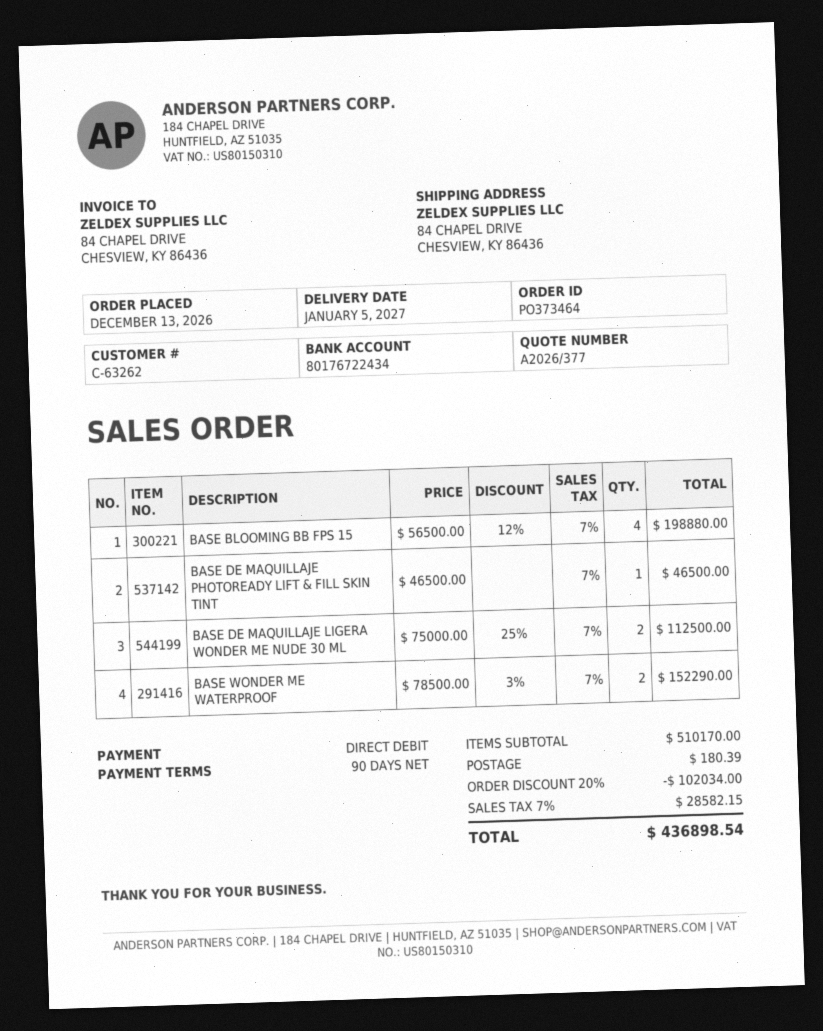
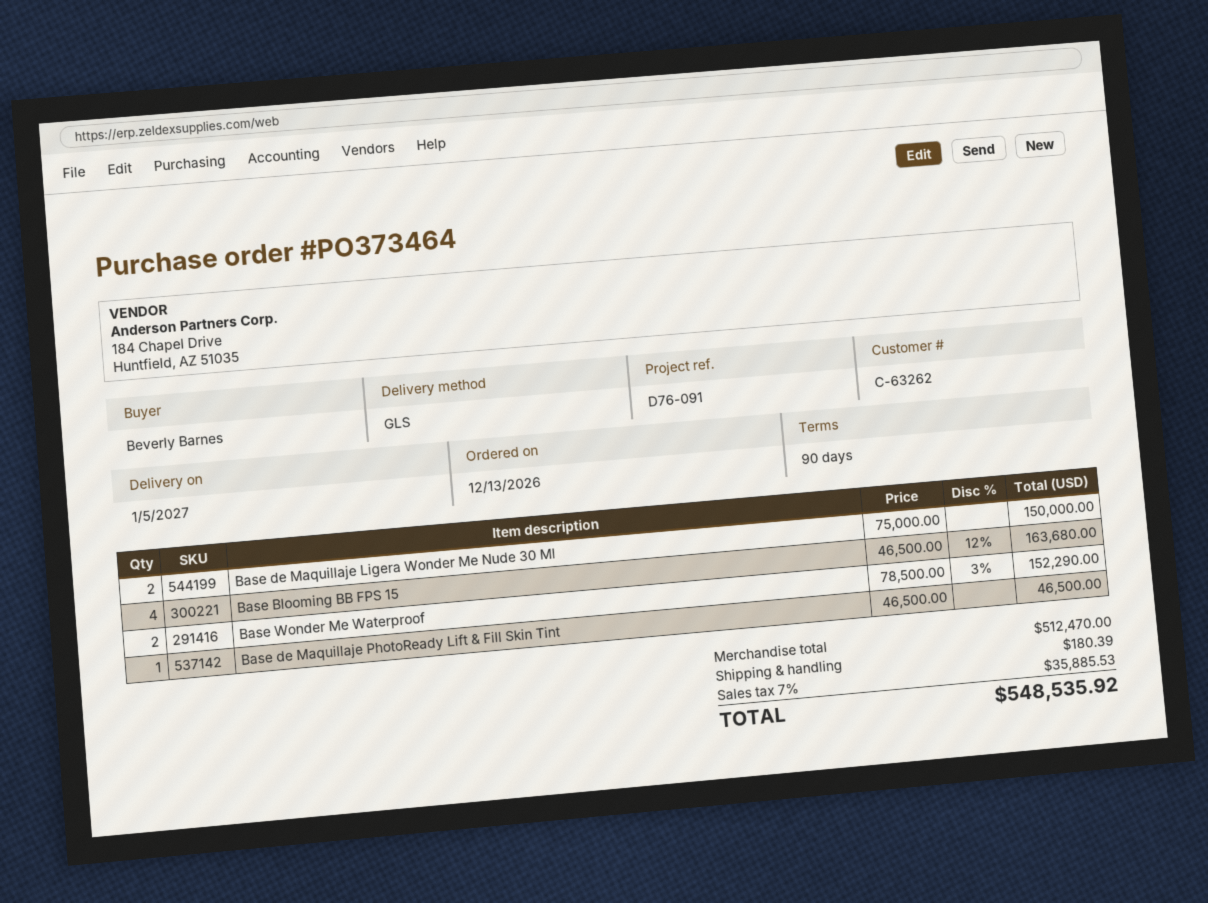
BASE BLOOMING BB FPS 15: 4 x 56500.00 - 12% = 198880.00 -> 4 x 46500.00 - 12% = 163680.00
BASE DE MAQUILLAJE LIGERA WONDER ME NUDE 30 ML: 2 x 75000.00 - 25% = 112500.00 -> 2 x 75000.00 = 150000.00
subtotal: 510170.00 -> 512470.00
discount: 20% = 102034.00 -> none
tax: 7% = 28582.15 -> 7% = 35885.53
total: 436898.54 -> 548535.92

